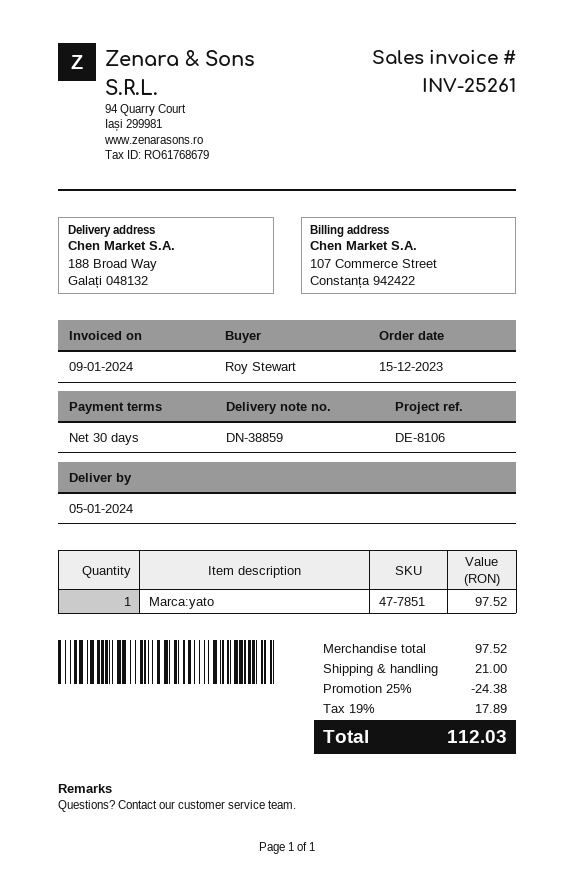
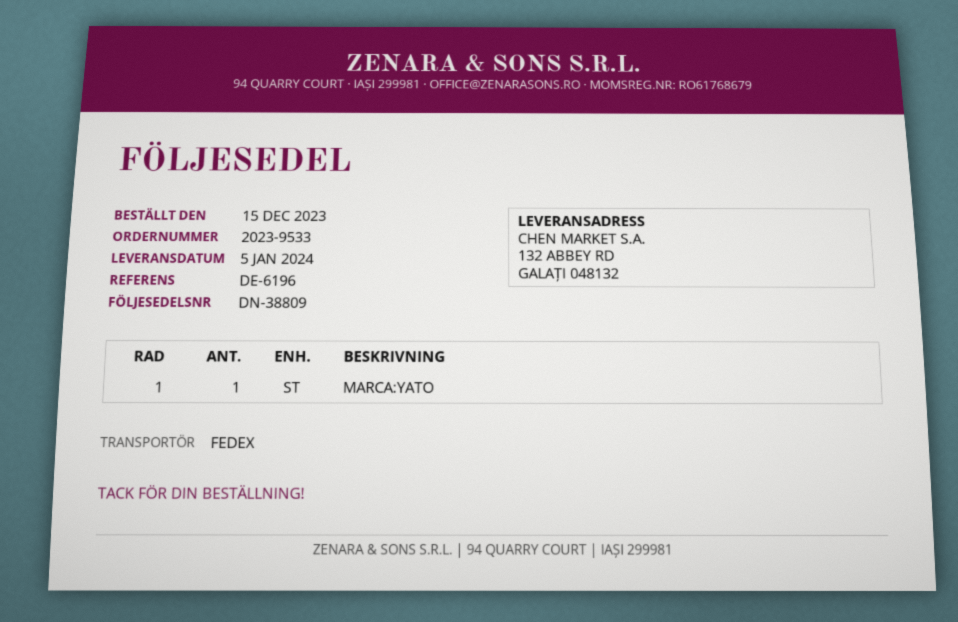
delivery note number: DN-38859 -> DN-38809
reference: DE-8106 -> DE-6196
ship to: 188 Broad Way, Galați 048132 -> 132 ABBEY RD, GALAȚI 048132

